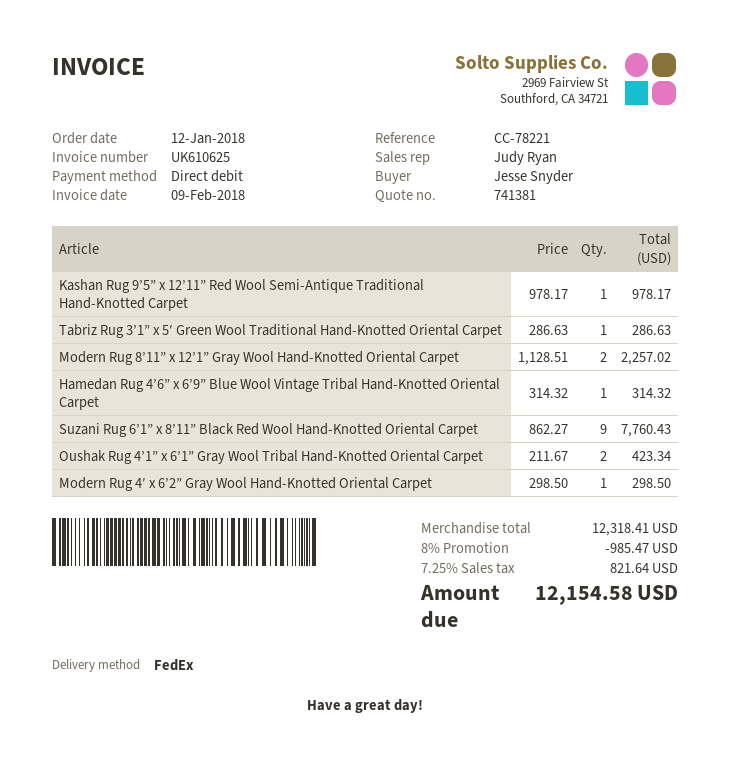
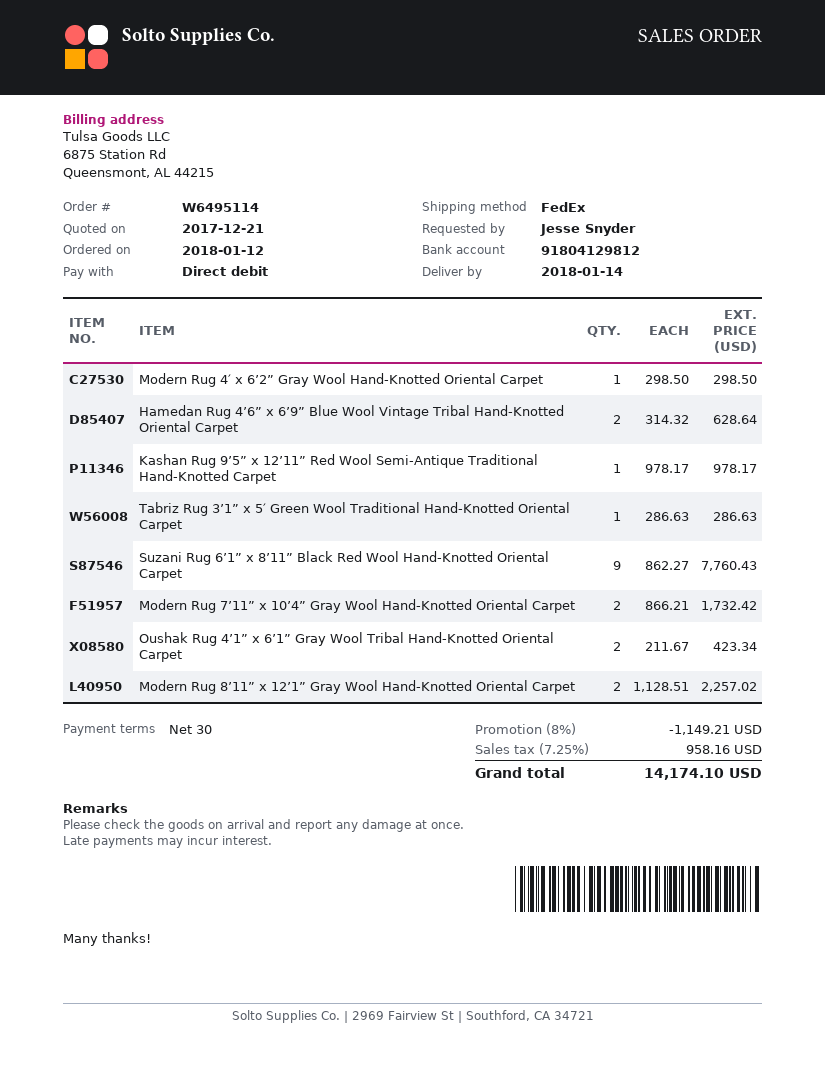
Hamedan Rug 4’6” x 6’9” Blue Wool Vintage Tribal Hand-Knotted Oriental Carpet: 1 x 314.32 = 314.32 -> 2 x 314.32 = 628.64
Modern Rug 7’11” x 10’4” Gray Wool Hand-Knotted Oriental Carpet: none -> 2 x 866.21 = 1732.42
discount: 8% = 985.47 -> 8% = 1149.21
tax: 7.25% = 821.64 -> 7.25% = 958.16
total: 12154.58 -> 14174.10

